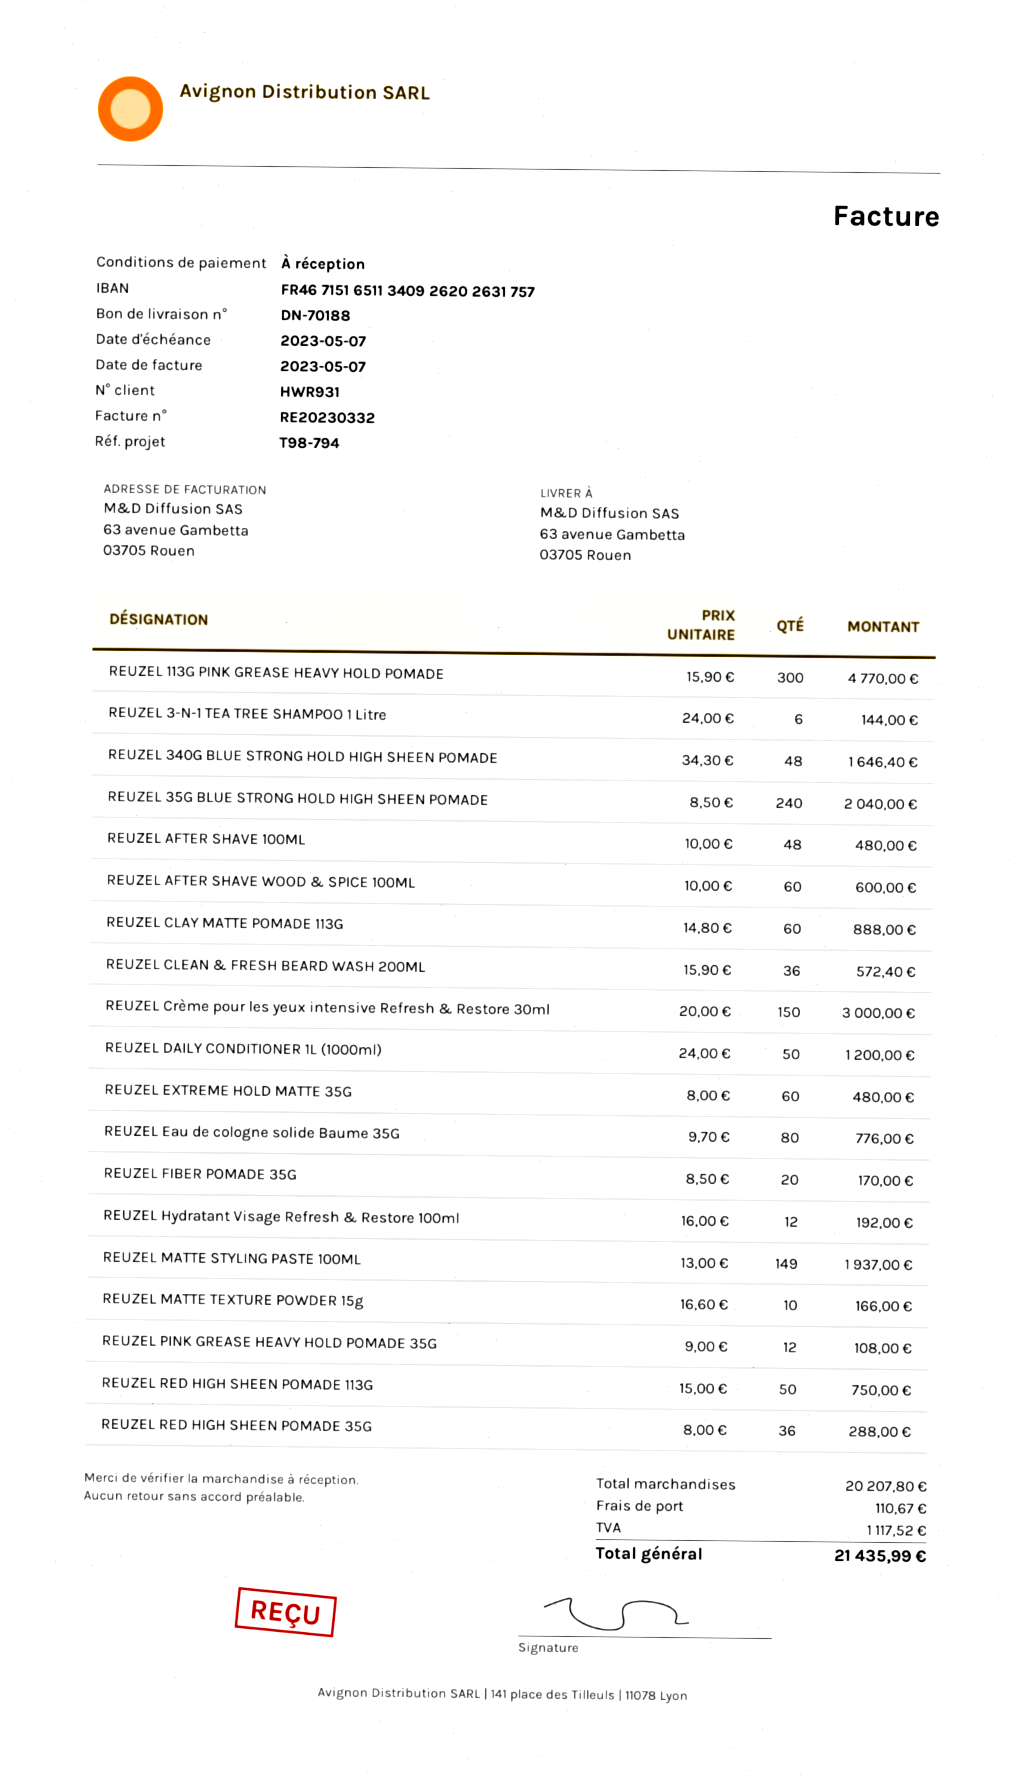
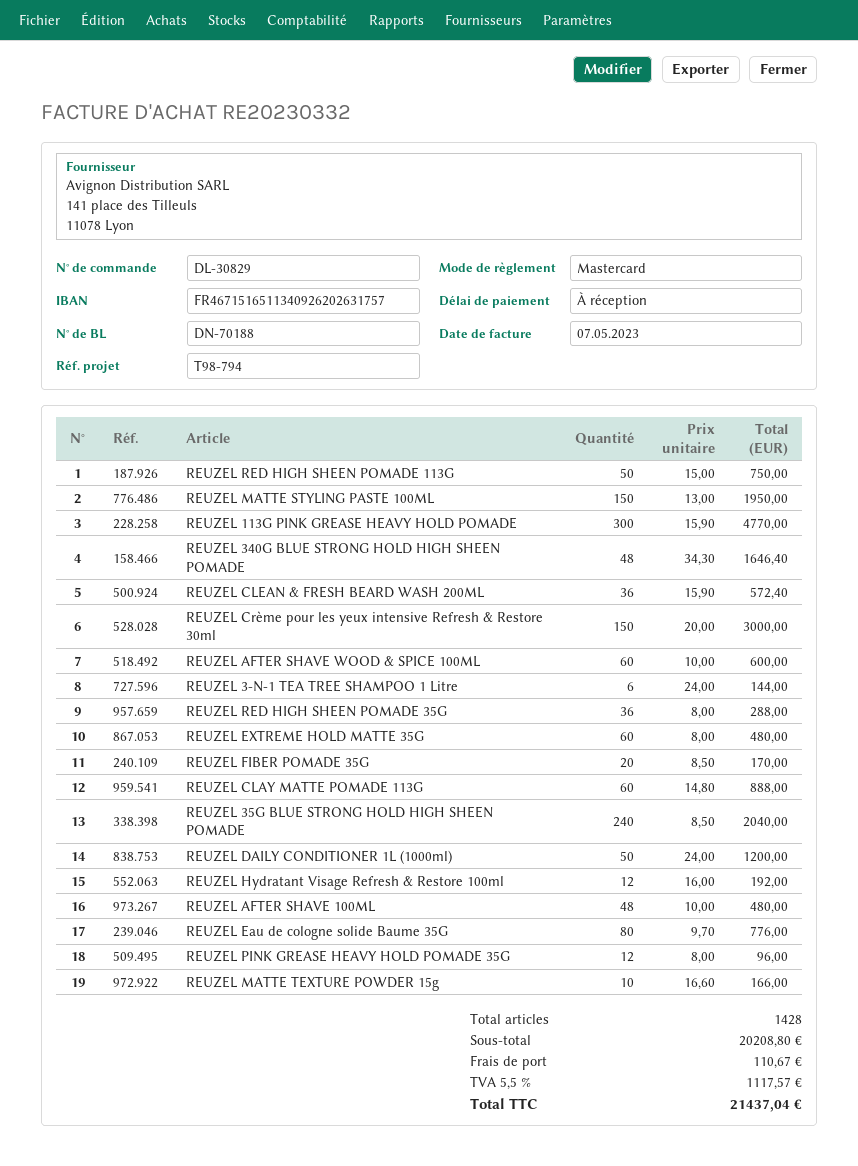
REUZEL MATTE STYLING PASTE 100ML: 149 x 13.00 = 1937.00 -> 150 x 13.00 = 1950.00
REUZEL PINK GREASE HEAVY HOLD POMADE 35G: 12 x 9.00 = 108.00 -> 12 x 8.00 = 96.00
subtotal: 20207.80 -> 20208.80
tax: 1117.52 -> 1117.57
total: 21435.99 -> 21437.04

